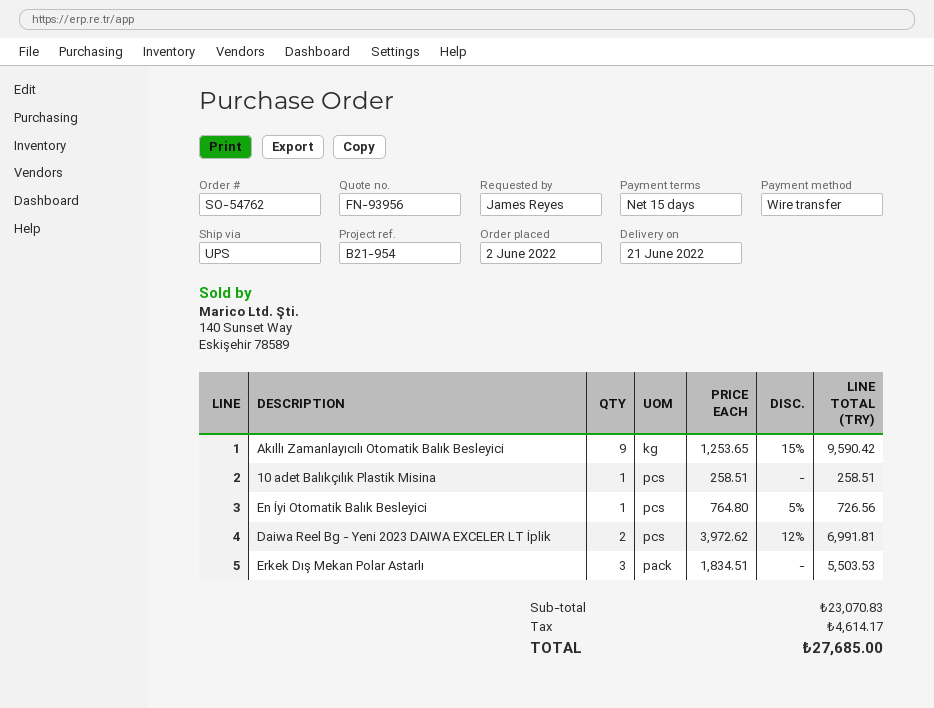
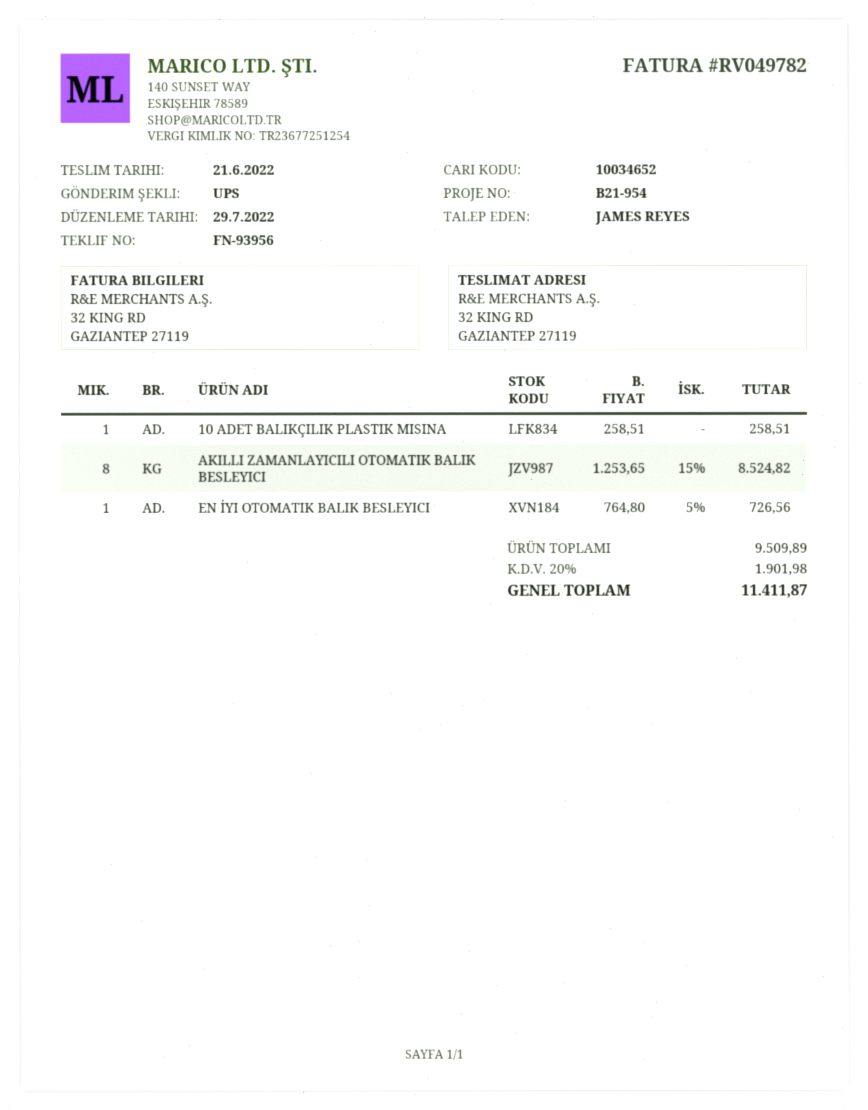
Akıllı Zamanlayıcılı Otomatik Balık Besleyici: 9 x 1253.65 - 15% = 9590.42 -> 8 x 1253.65 - 15% = 8524.82
Daiwa Reel Bg - Yeni 2023 DAIWA EXCELER LT İplik: 2 x 3972.62 - 12% = 6991.81 -> none
Erkek Dış Mekan Polar Astarlı: 3 x 1834.51 = 5503.53 -> none
subtotal: 23070.83 -> 9509.89
tax: 4614.17 -> 1901.98
total: 27685.00 -> 11411.87

